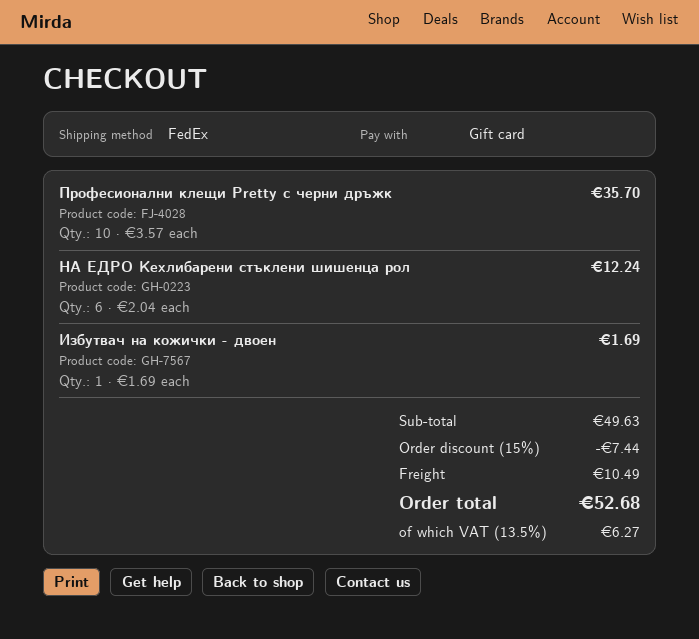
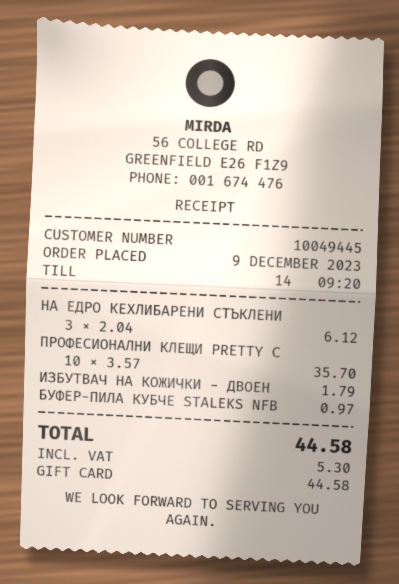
НА ЕДРО Кехлибарени стъклени шишенца рол: 6 x 2.04 = 12.24 -> 3 x 2.04 = 6.12
Избутвач на кожички - двоен: 1 x 1.69 = 1.69 -> 1 x 1.79 = 1.79
БУФЕР-ПИЛА КУБЧЕ STALEKS NFB: none -> 1 x 0.97 = 0.97
discount: 15% = 7.44 -> none
shipping: 10.49 -> none
tax: 6.27 -> 5.30
total: 52.68 -> 44.58

